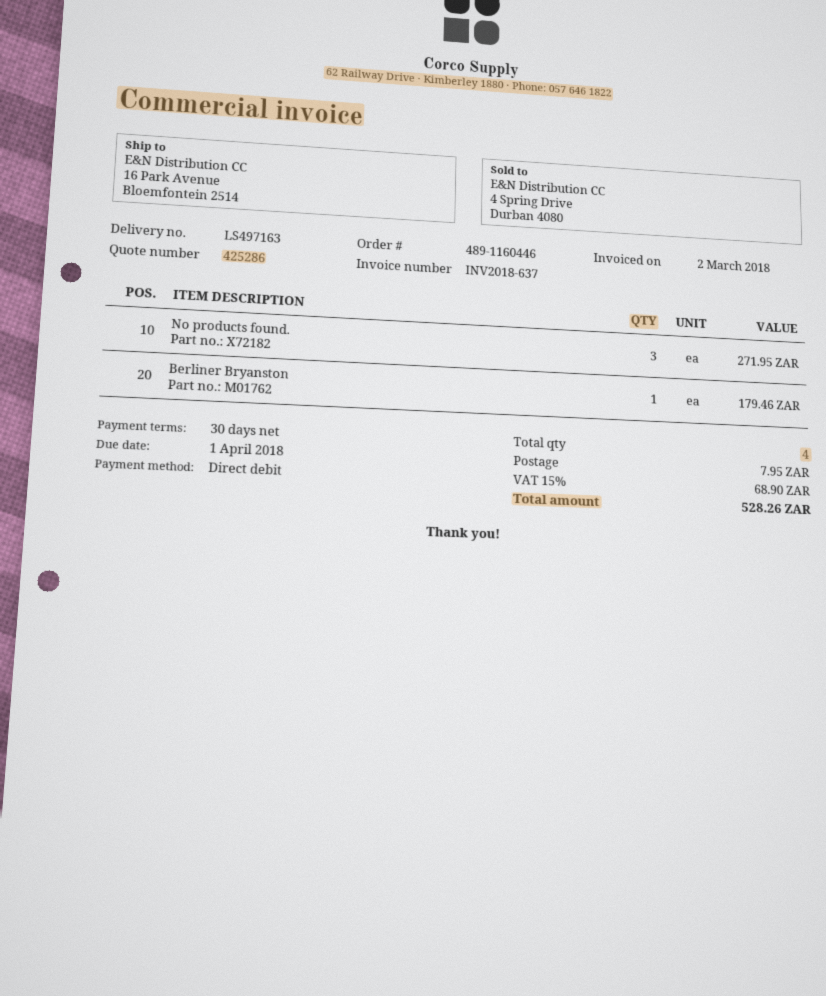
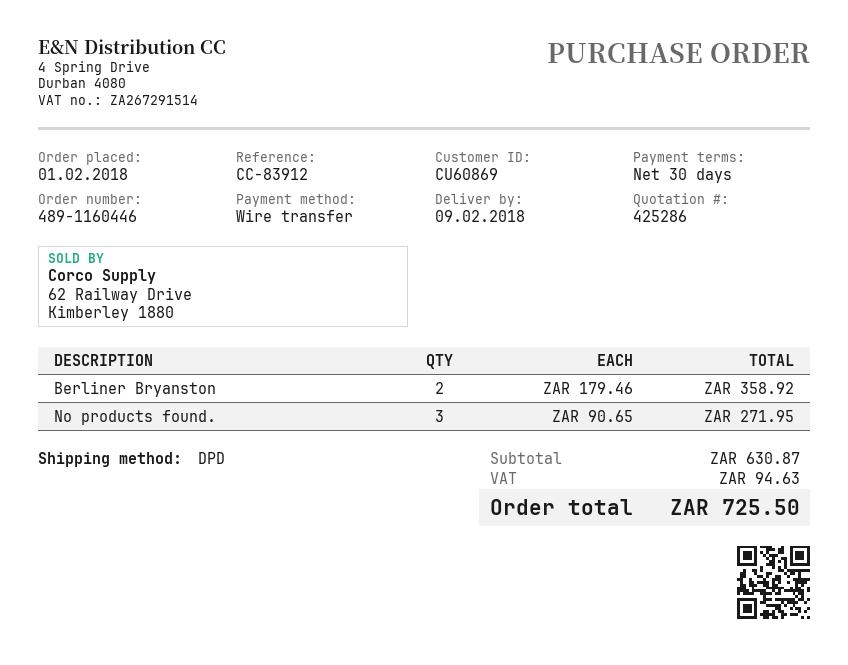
payment method: direct debit -> bank transfer
Berliner Bryanston: 1 for 179.46 -> 2 for 358.92
shipping: 7.95 -> none
tax: 68.90 -> 94.63
total: 528.26 -> 725.50

